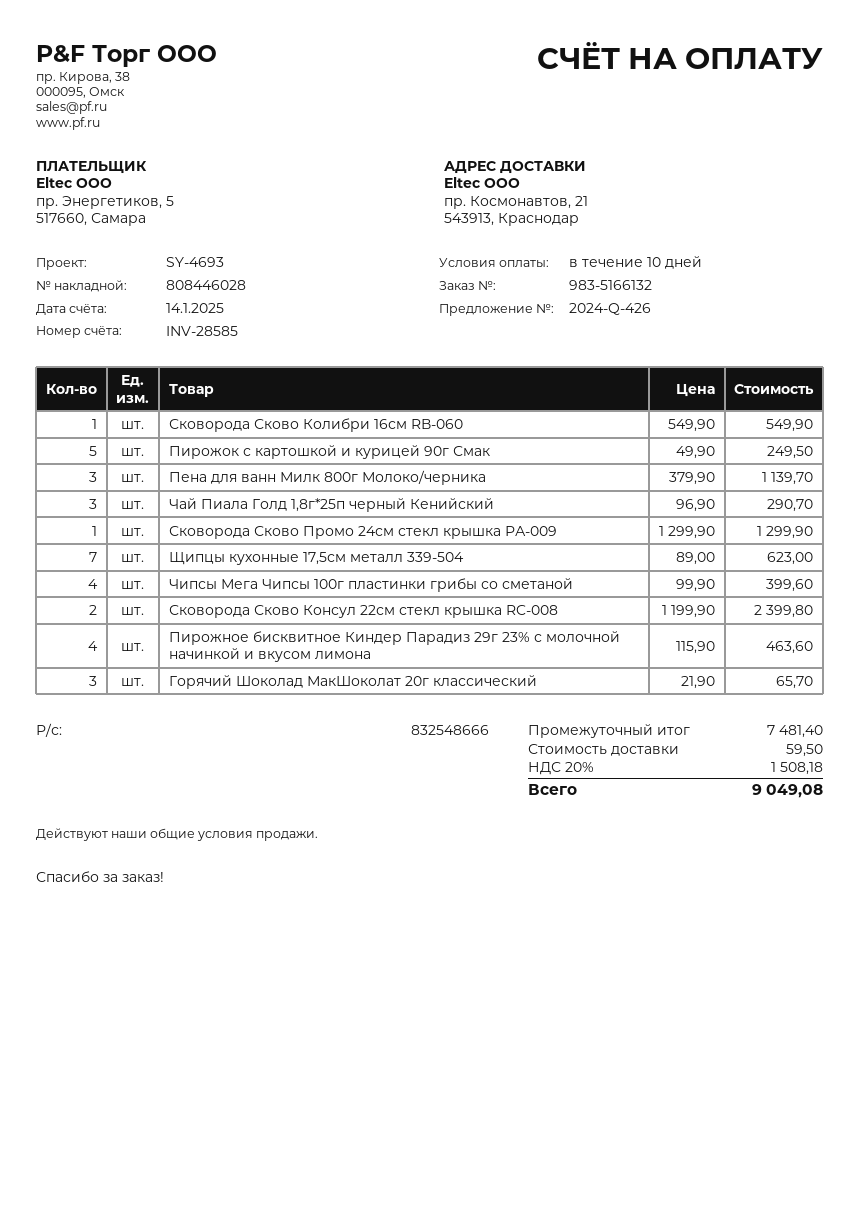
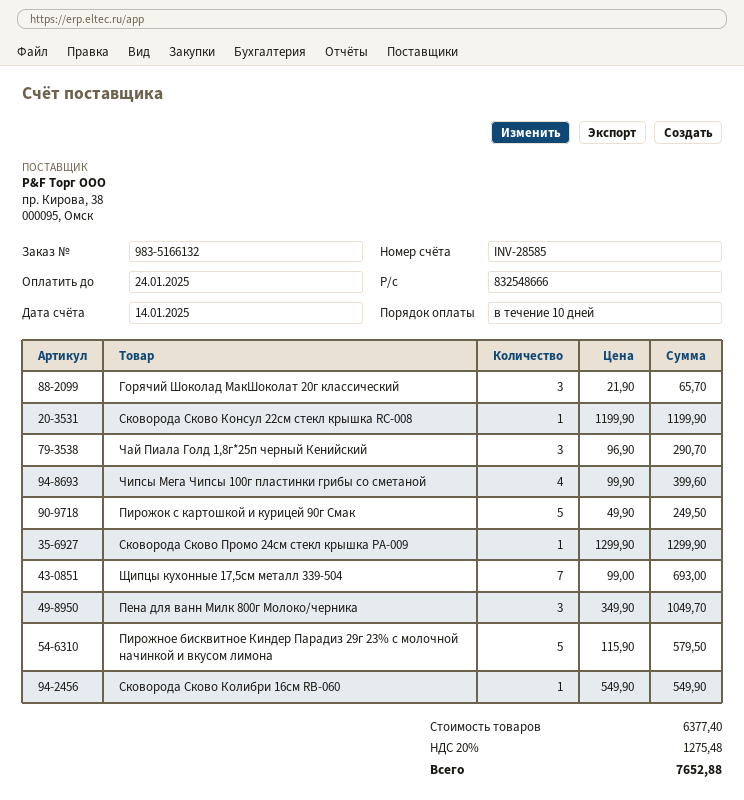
Пена для ванн Милк 800г Молоко/черника: 3 x 379.90 = 1139.70 -> 3 x 349.90 = 1049.70
Щипцы кухонные 17,5см металл 339-504: 7 x 89.00 = 623.00 -> 7 x 99.00 = 693.00
Сковорода Сково Консул 22см стекл крышка RC-008: 2 x 1199.90 = 2399.80 -> 1 x 1199.90 = 1199.90
Пирожное бисквитное Киндер Парадиз 29г 23% с молочной начинкой и вкусом лимона: 4 x 115.90 = 463.60 -> 5 x 115.90 = 579.50
subtotal: 7481.40 -> 6377.40
shipping: 59.50 -> none
tax: 20% = 1508.18 -> 20% = 1275.48
total: 9049.08 -> 7652.88

